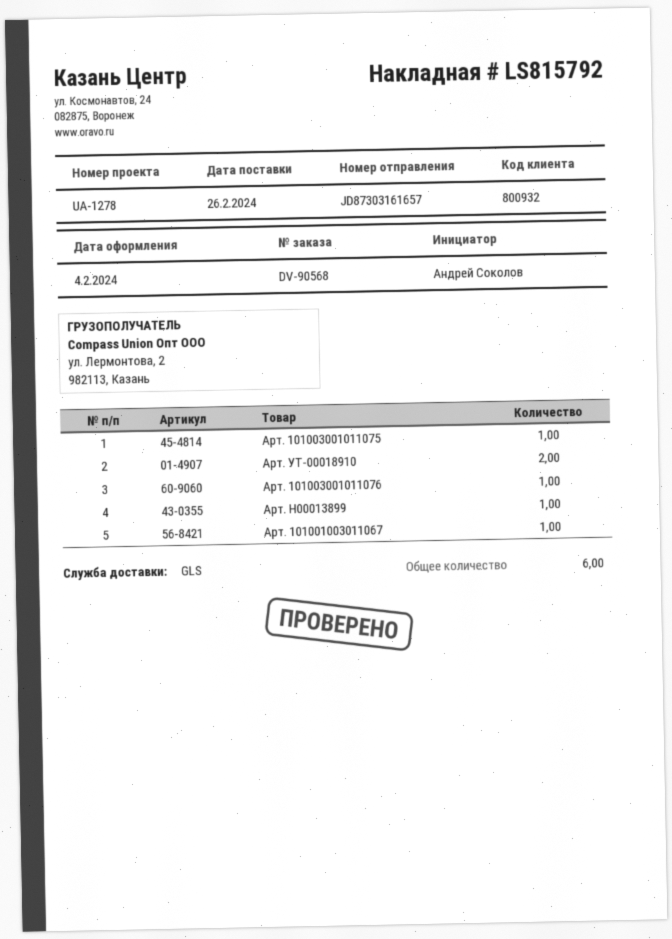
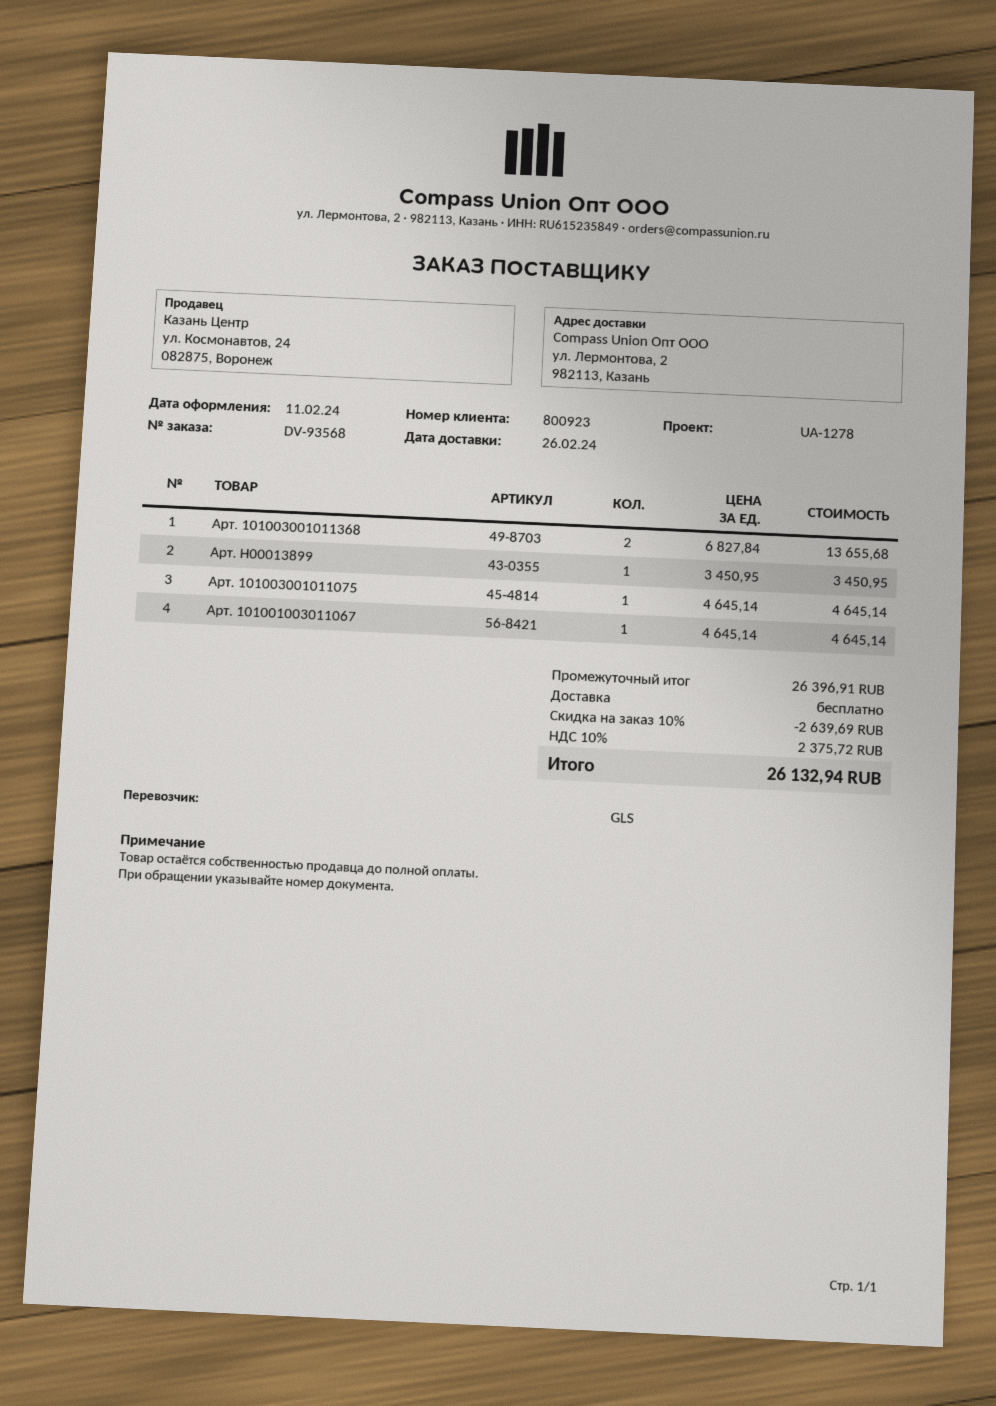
order number: DV-90568 -> DV-93568
order date: 2024-02-04 -> 2024-02-11
customer number: 800932 -> 800923
Арт. УТ-00018910: 2 -> none
Арт. 101003001011076: 1 -> none
Арт. 101003001011368: none -> 2

